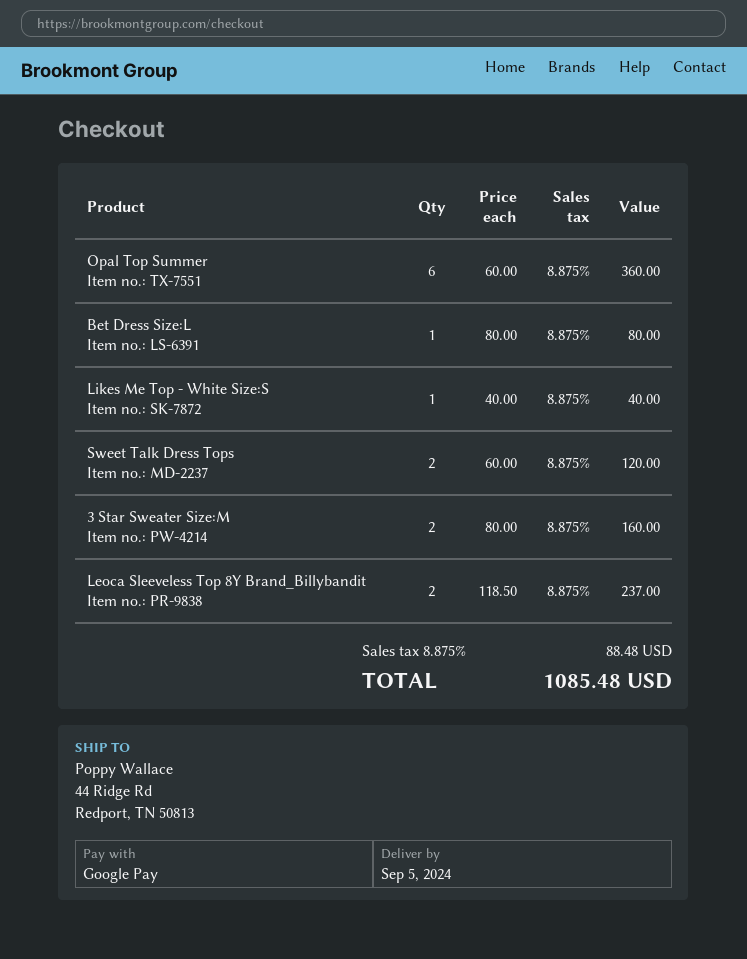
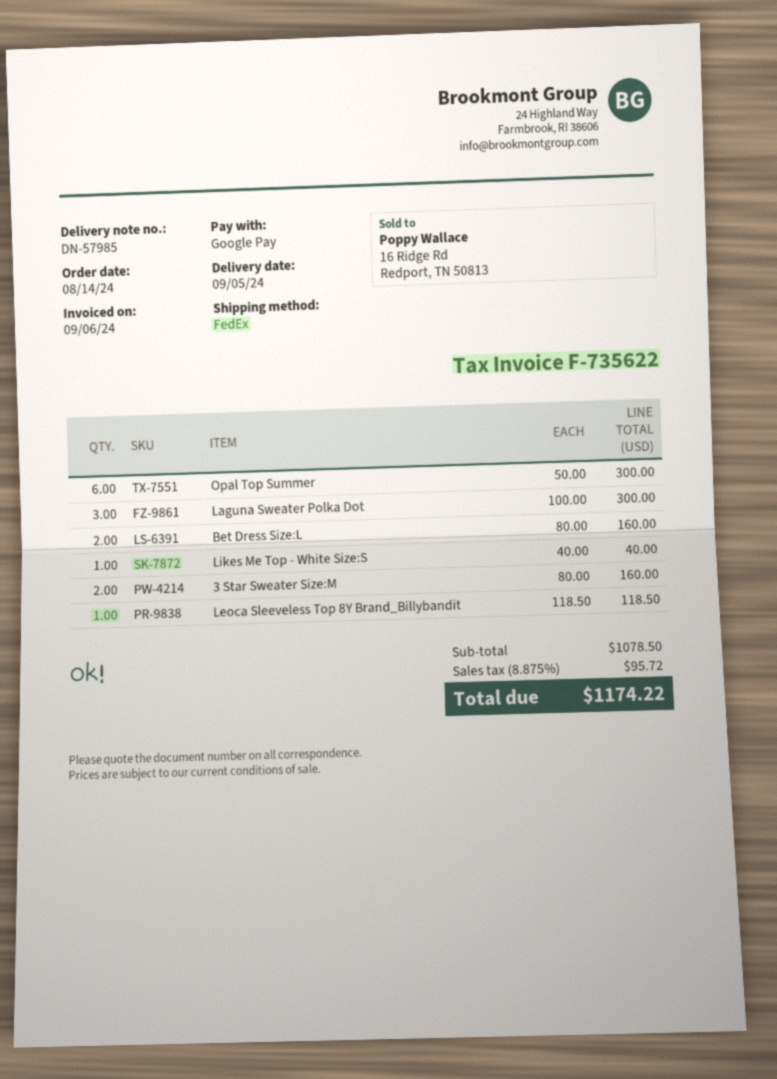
Opal Top Summer: 6 x 60.00 = 360.00 -> 6 x 50.00 = 300.00
Bet Dress Size:L: 1 x 80.00 = 80.00 -> 2 x 80.00 = 160.00
Sweet Talk Dress Tops: 2 x 60.00 = 120.00 -> none
Leoca Sleeveless Top 8Y Brand_Billybandit: 2 x 118.50 = 237.00 -> 1 x 118.50 = 118.50
Laguna Sweater Polka Dot: none -> 3 x 100.00 = 300.00
tax: 8.875% = 88.48 -> 8.875% = 95.72
total: 1085.48 -> 1174.22

